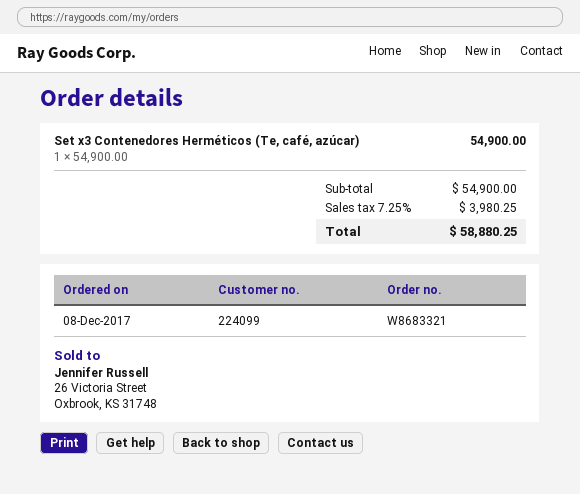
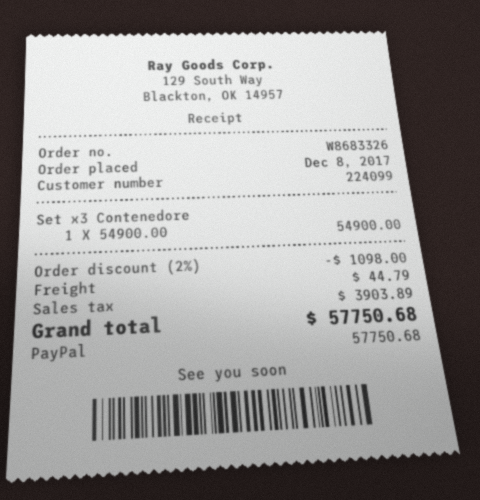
order number: W8683321 -> W8683326
discount: none -> 2% = 1098.00
shipping: none -> 44.79
tax: 3980.25 -> 3903.89
total: 58880.25 -> 57750.68

